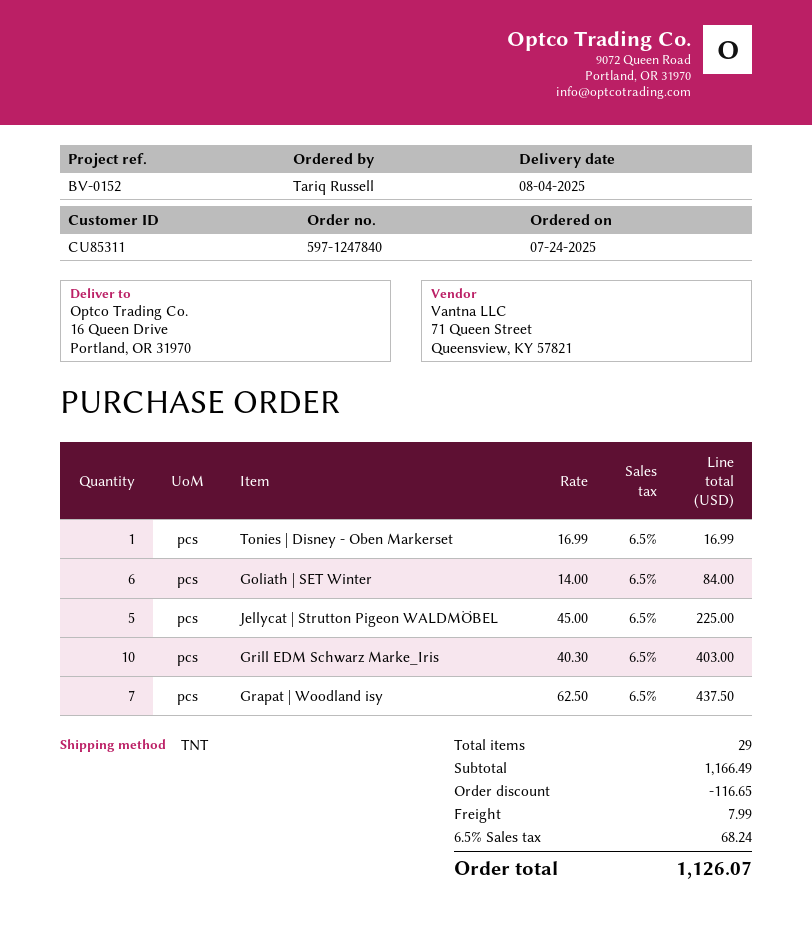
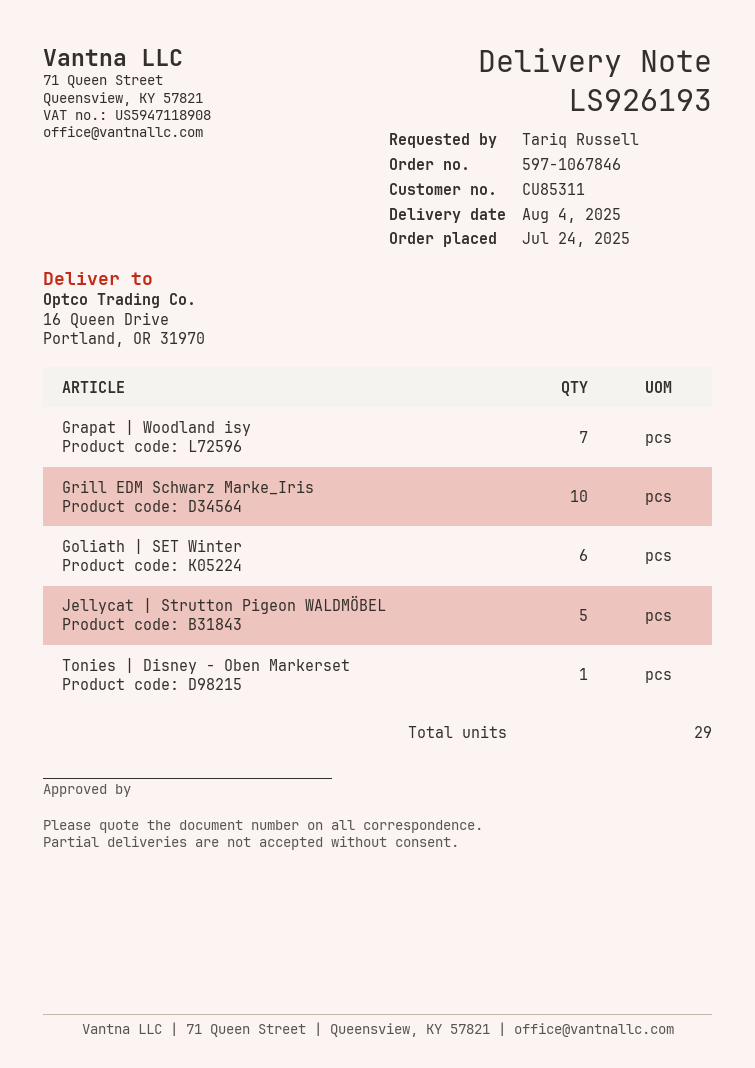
order number: 597-1247840 -> 597-1067846

